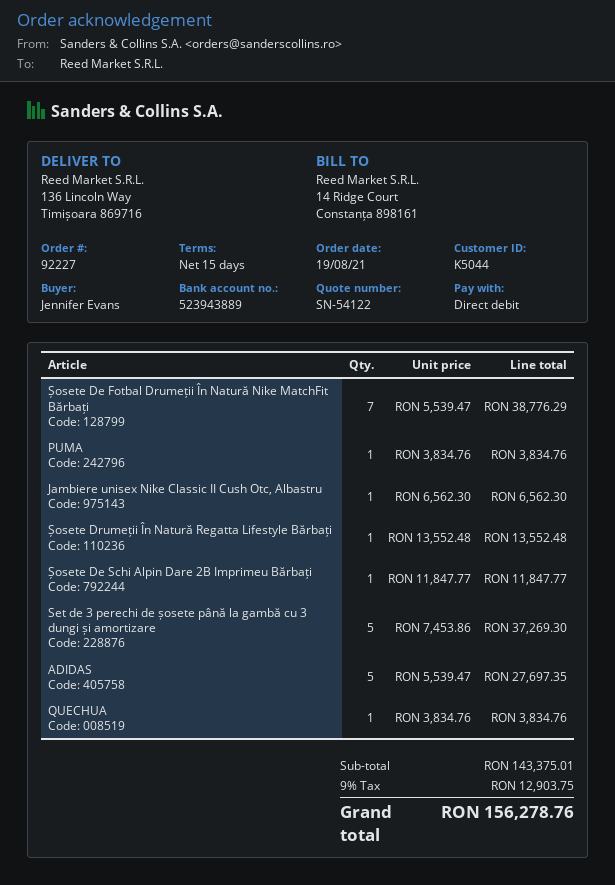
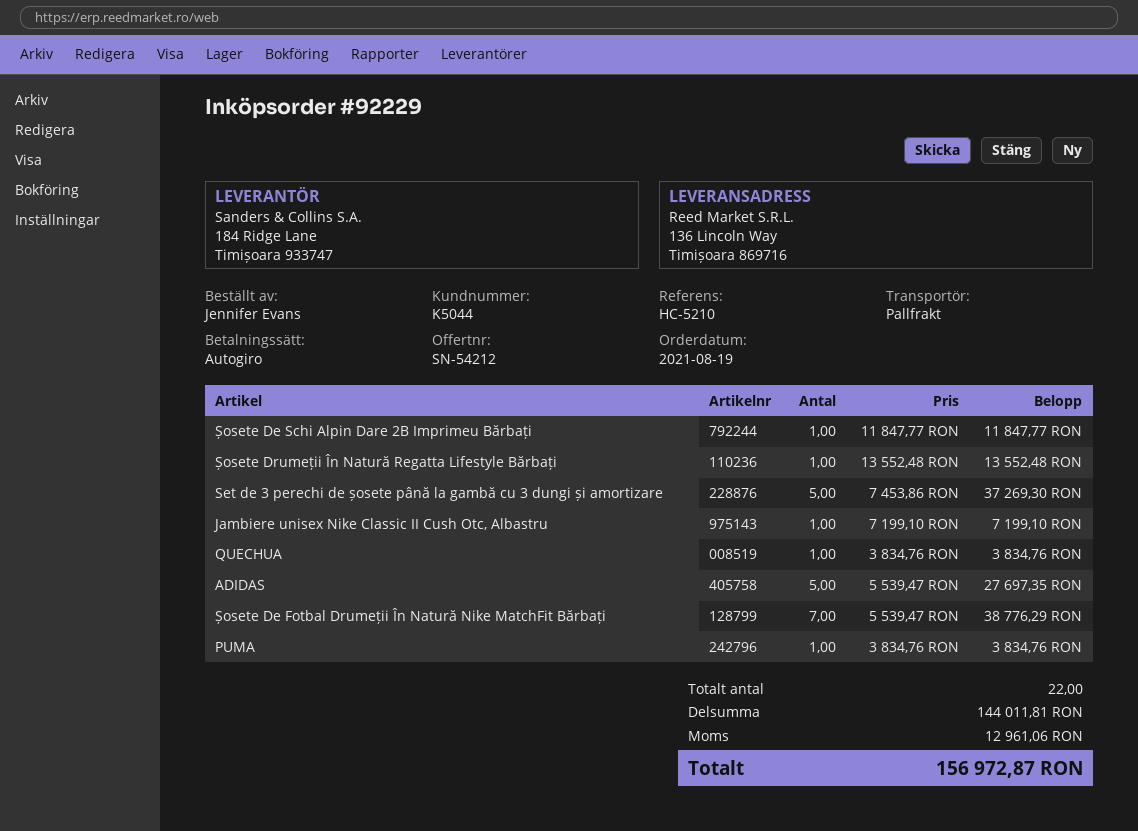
quote number: SN-54122 -> SN-54212
order number: 92227 -> 92229
Jambiere unisex Nike Classic II Cush Otc, Albastru: 1 x 6562.30 = 6562.30 -> 1 x 7199.10 = 7199.10
subtotal: 143375.01 -> 144011.81
tax: 12903.75 -> 12961.06
total: 156278.76 -> 156972.87

